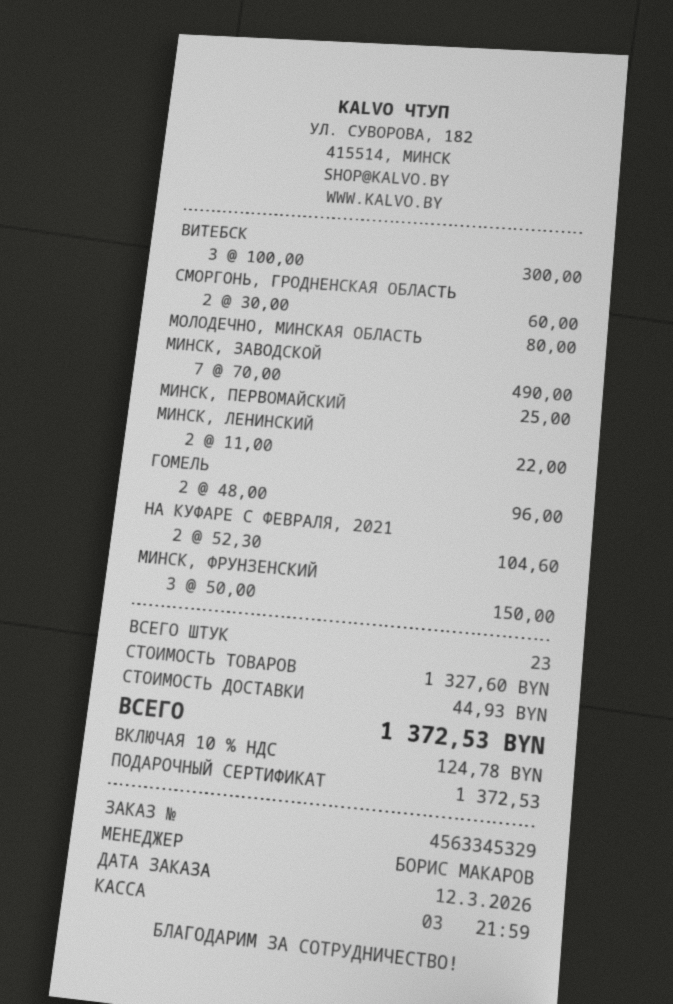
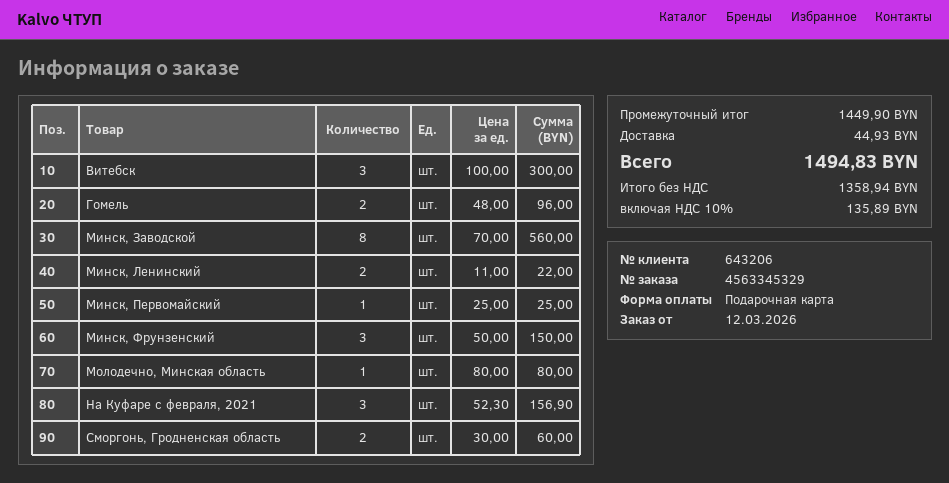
МИНСК, ЗАВОДСКОЙ: 7 x 70.00 = 490.00 -> 8 x 70.00 = 560.00
НА КУФАРЕ С ФЕВРАЛЯ, 2021: 2 x 52.30 = 104.60 -> 3 x 52.30 = 156.90
subtotal: 1327.60 -> 1449.90
tax: 10% = 124.78 -> 10% = 135.89
total: 1372.53 -> 1494.83

